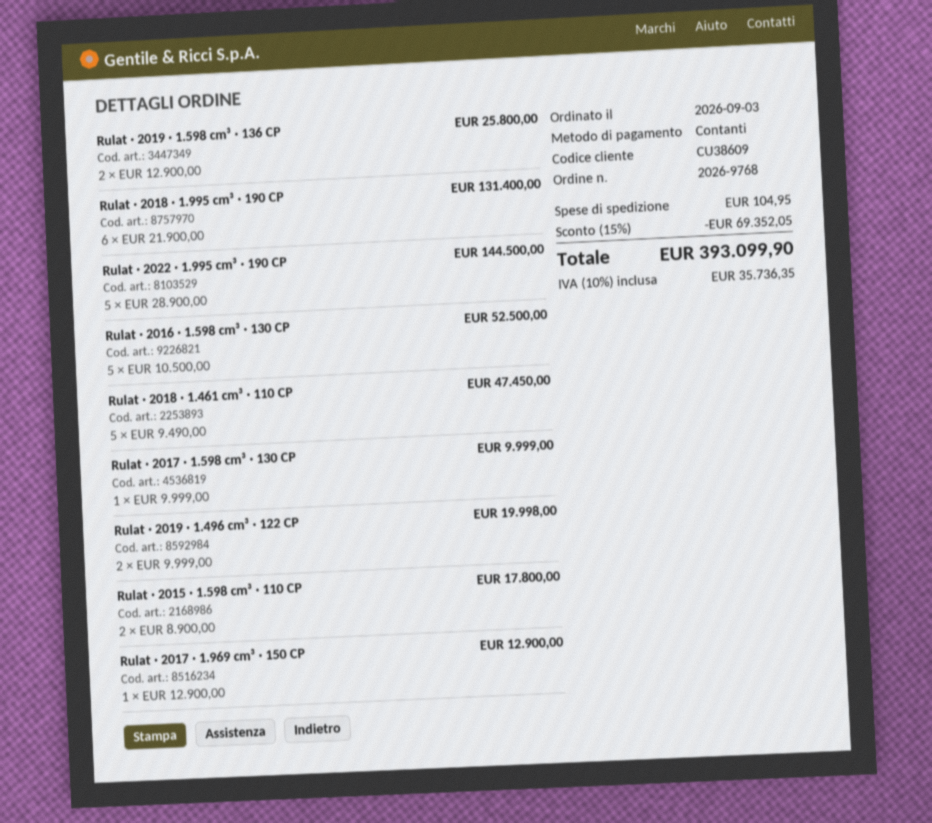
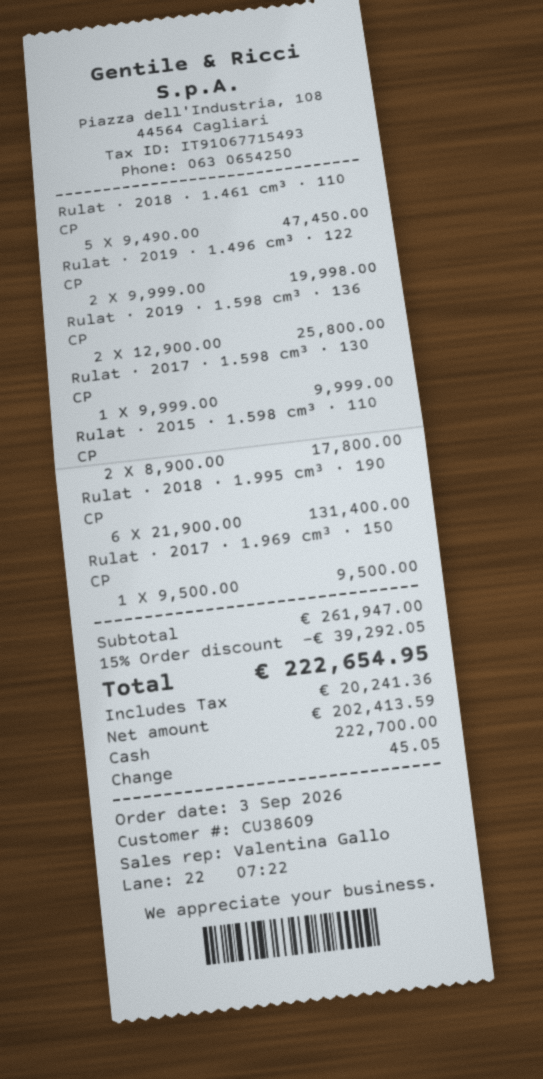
Rulat · 2022 · 1.995 cm³ · 190 CP: 5 x 28900.00 = 144500.00 -> none
Rulat · 2016 · 1.598 cm³ · 130 CP: 5 x 10500.00 = 52500.00 -> none
Rulat · 2017 · 1.969 cm³ · 150 CP: 1 x 12900.00 = 12900.00 -> 1 x 9500.00 = 9500.00
discount: 15% = 69352.05 -> 15% = 39292.05
shipping: 104.95 -> none
tax: 35736.35 -> 20241.36
total: 393099.90 -> 222654.95

